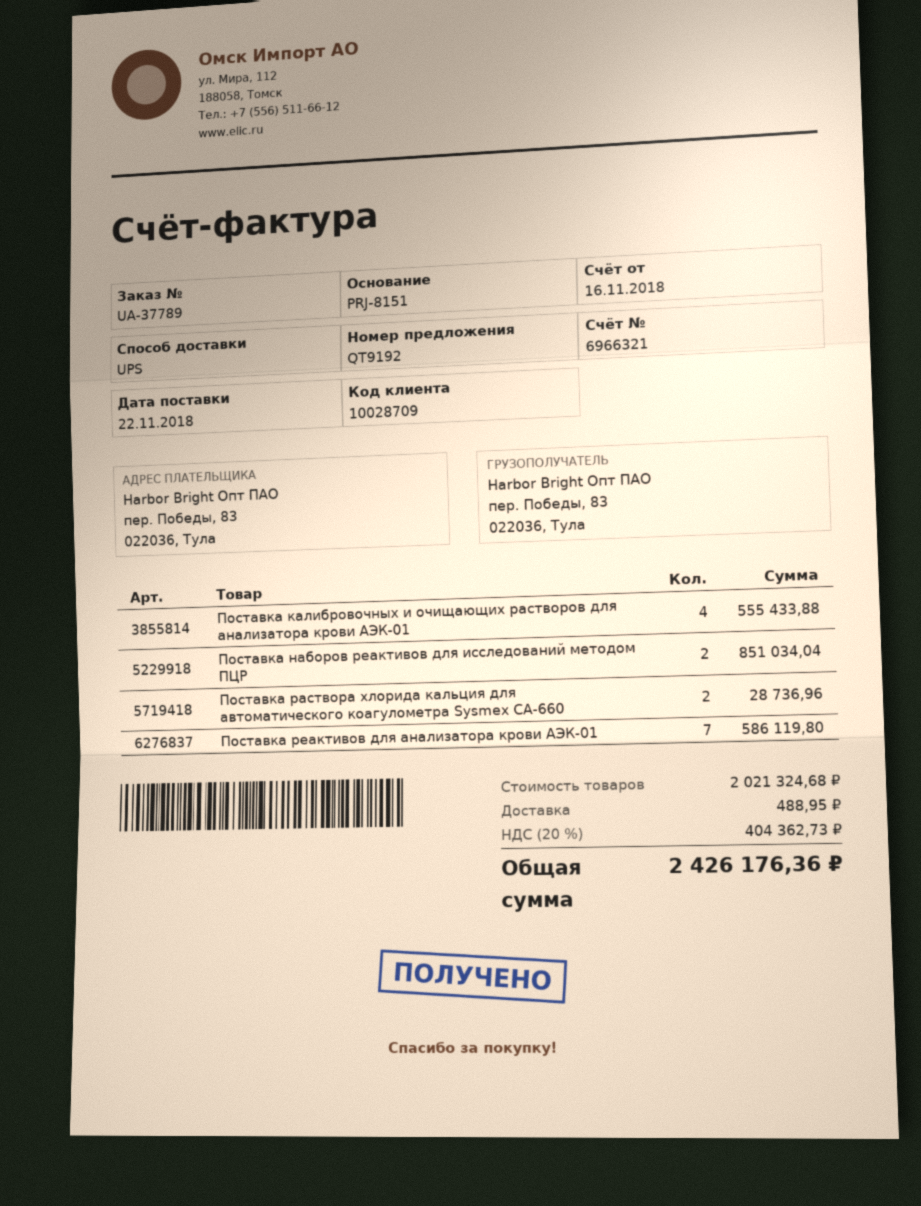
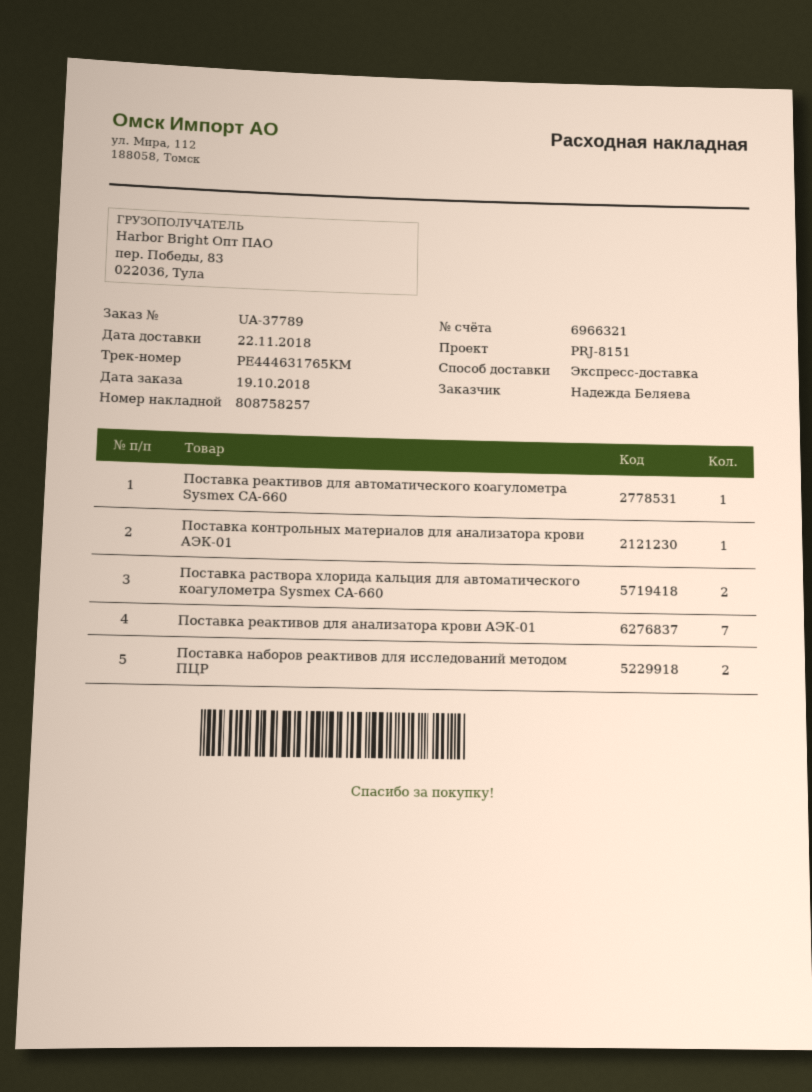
shipping method: UPS -> express
Поставка калибровочных и очищающих растворов для анализатора крови АЭК-01: 4 -> none
Поставка реактивов для автоматического коагулометра Sysmex CA-660: none -> 1
Поставка контрольных материалов для анализатора крови АЭК-01: none -> 1

